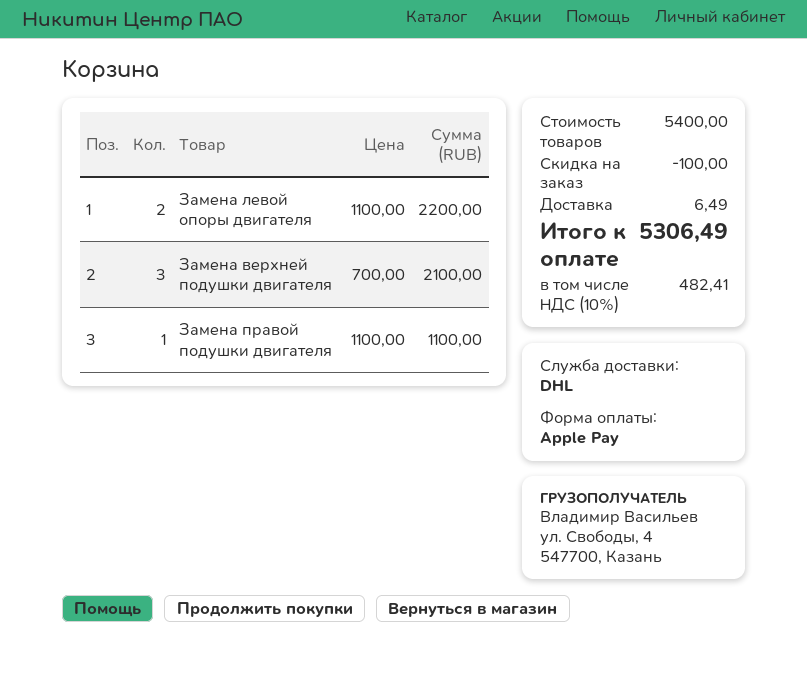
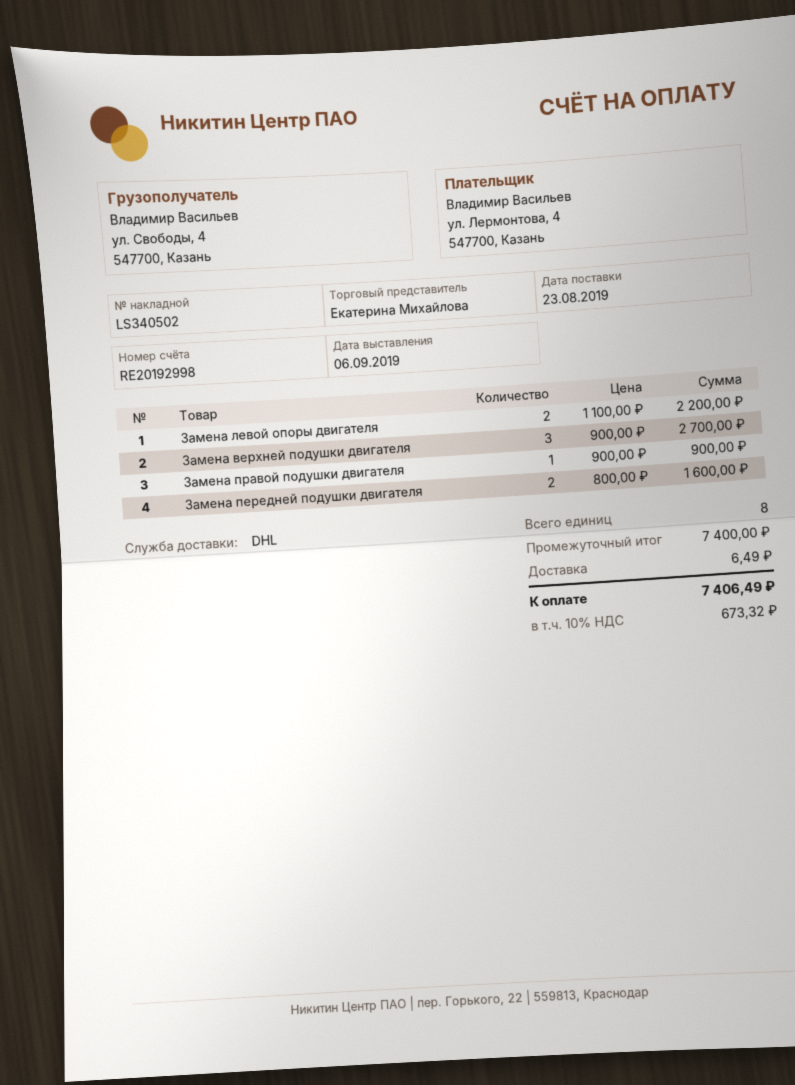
Замена верхней подушки двигателя: 3 x 700.00 = 2100.00 -> 3 x 900.00 = 2700.00
Замена правой подушки двигателя: 1 x 1100.00 = 1100.00 -> 1 x 900.00 = 900.00
Замена передней подушки двигателя: none -> 2 x 800.00 = 1600.00
subtotal: 5400.00 -> 7400.00
discount: 100.00 -> none
tax: 10% = 482.41 -> 10% = 673.32
total: 5306.49 -> 7406.49

